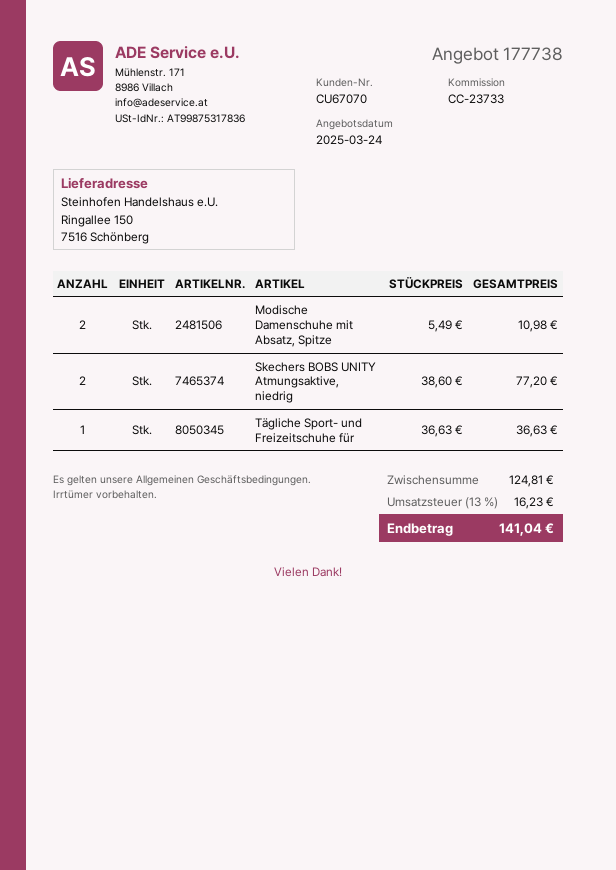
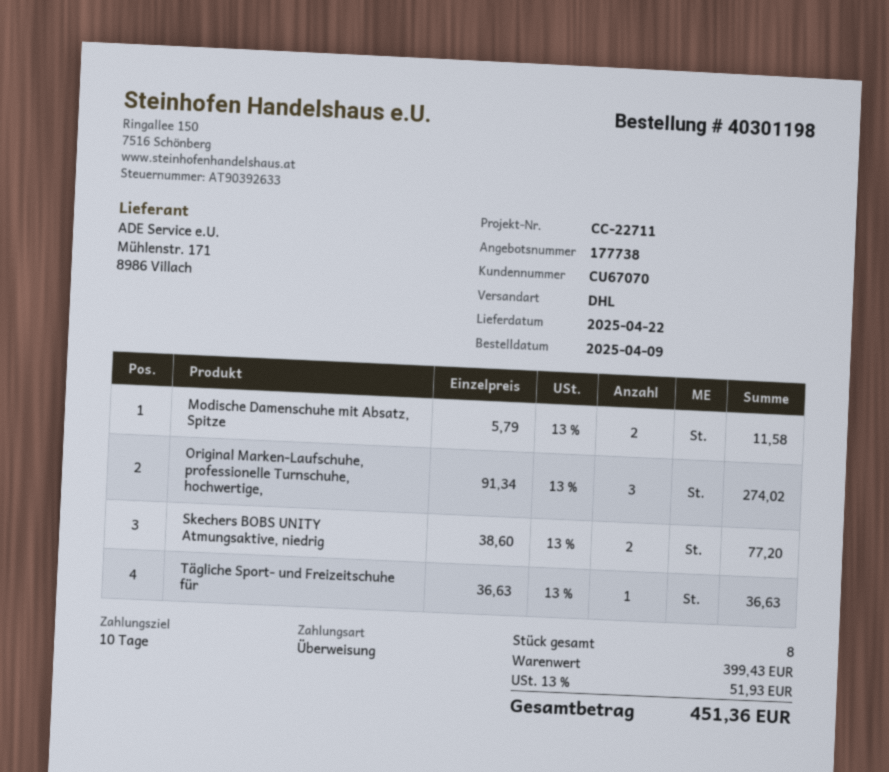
reference: CC-23733 -> CC-22711
Modische Damenschuhe mit Absatz, Spitze: 2 x 5.49 = 10.98 -> 2 x 5.79 = 11.58
Original Marken-Laufschuhe, professionelle Turnschuhe, hochwertige,: none -> 3 x 91.34 = 274.02
subtotal: 124.81 -> 399.43
tax: 13% = 16.23 -> 13% = 51.93
total: 141.04 -> 451.36

